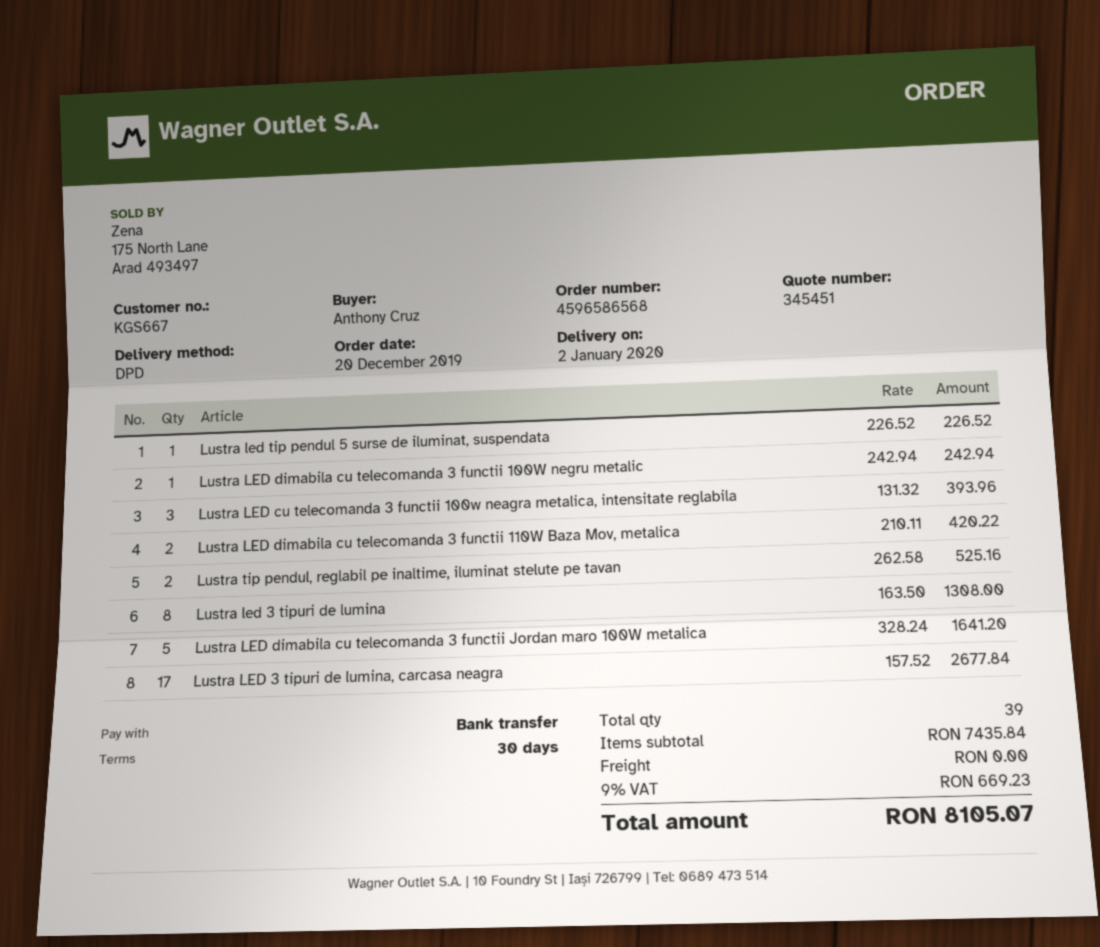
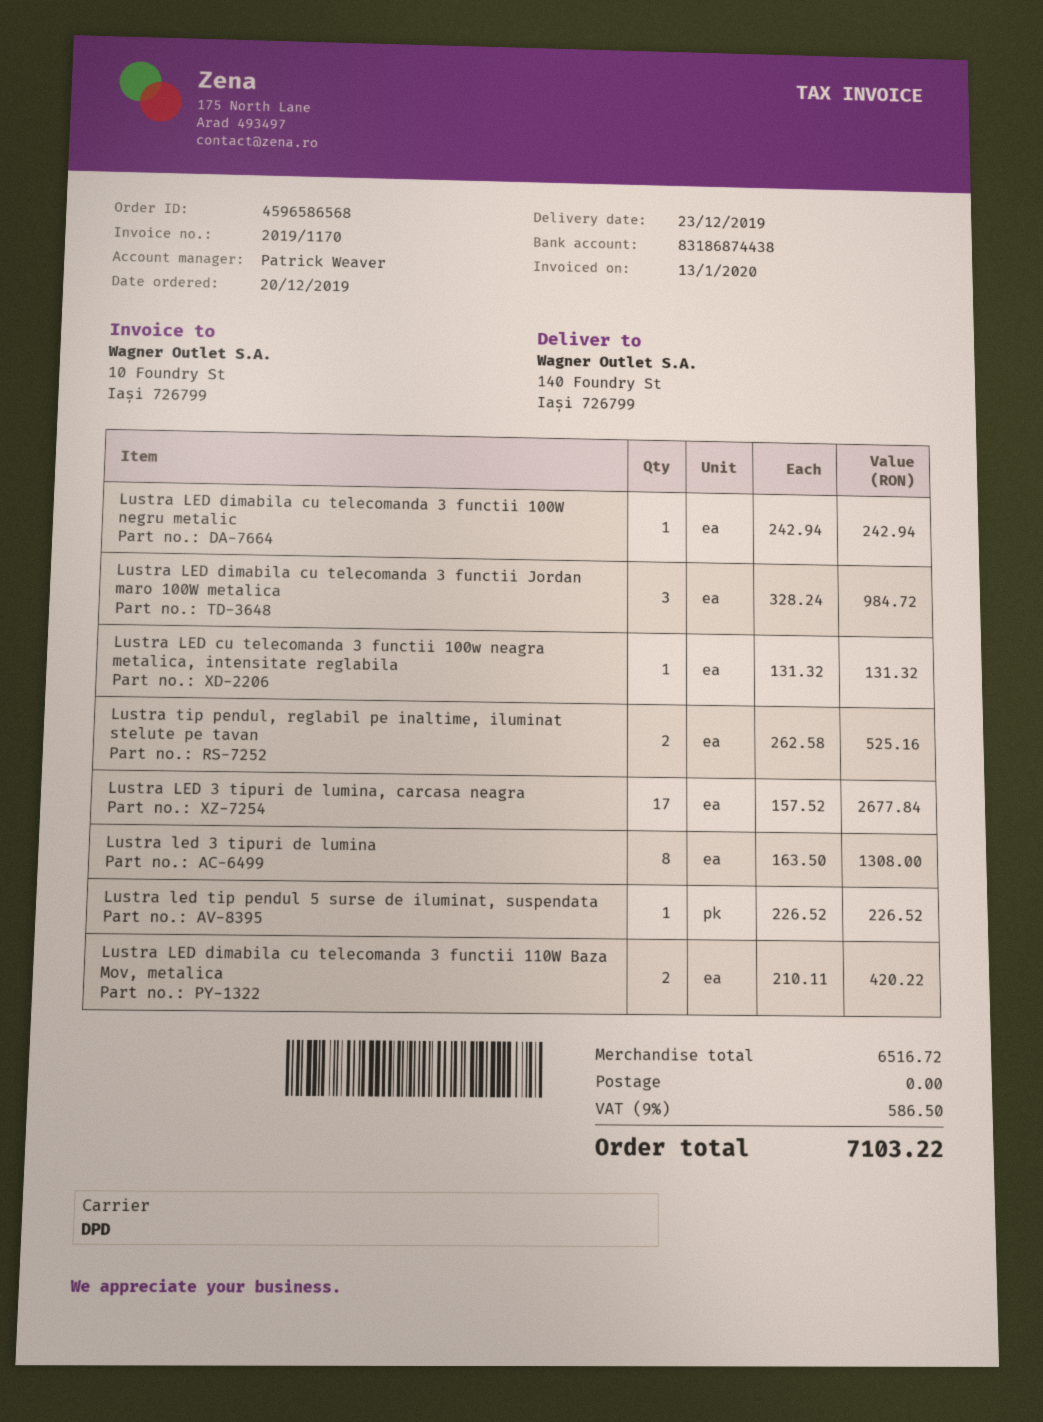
delivery date: 2020-01-02 -> 2019-12-23
Lustra LED cu telecomanda 3 functii 100w neagra metalica, intensitate reglabila: 3 x 131.32 = 393.96 -> 1 x 131.32 = 131.32
Lustra LED dimabila cu telecomanda 3 functii Jordan maro 100W metalica: 5 x 328.24 = 1641.20 -> 3 x 328.24 = 984.72
subtotal: 7435.84 -> 6516.72
tax: 9% = 669.23 -> 9% = 586.50
total: 8105.07 -> 7103.22

